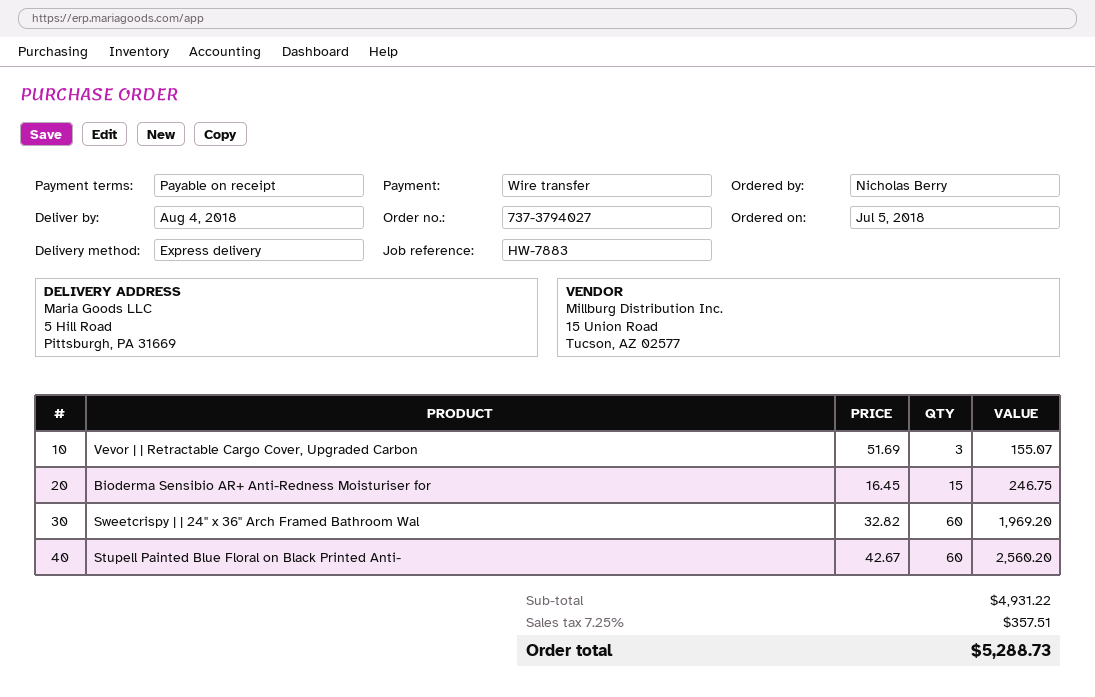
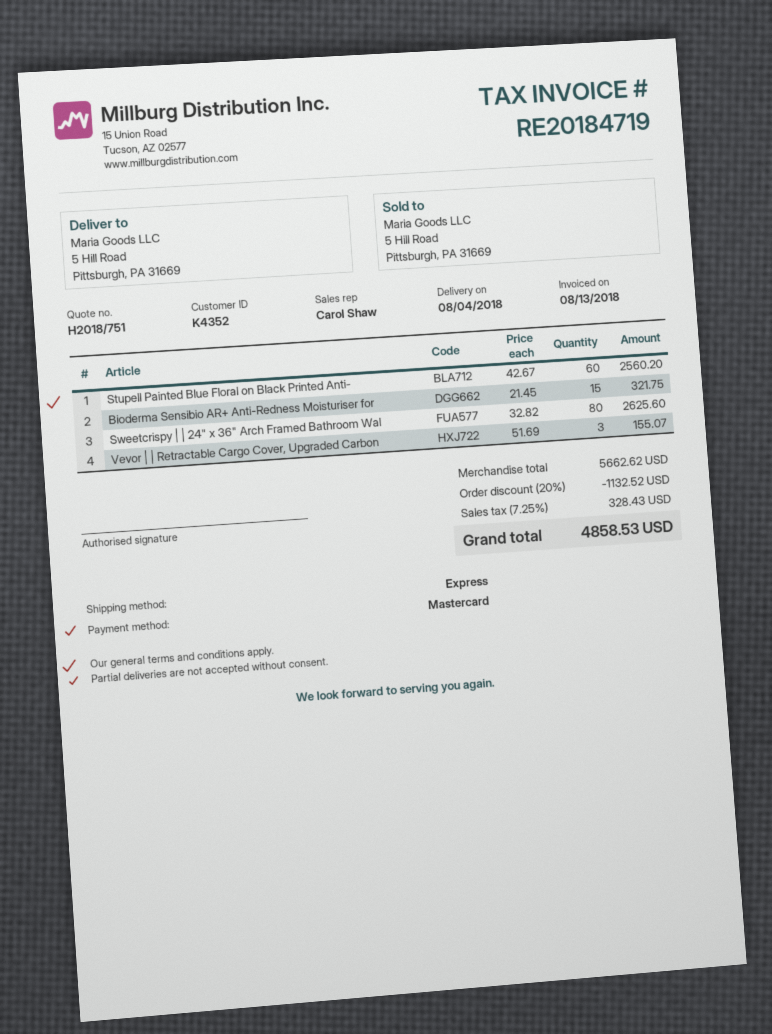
payment method: bank transfer -> Mastercard
Bioderma Sensibio AR+ Anti-Redness Moisturiser for: 15 x 16.45 = 246.75 -> 15 x 21.45 = 321.75
Sweetcrispy | | 24" x 36" Arch Framed Bathroom Wal: 60 x 32.82 = 1969.20 -> 80 x 32.82 = 2625.60
subtotal: 4931.22 -> 5662.62
discount: none -> 20% = 1132.52
tax: 7.25% = 357.51 -> 7.25% = 328.43
total: 5288.73 -> 4858.53

